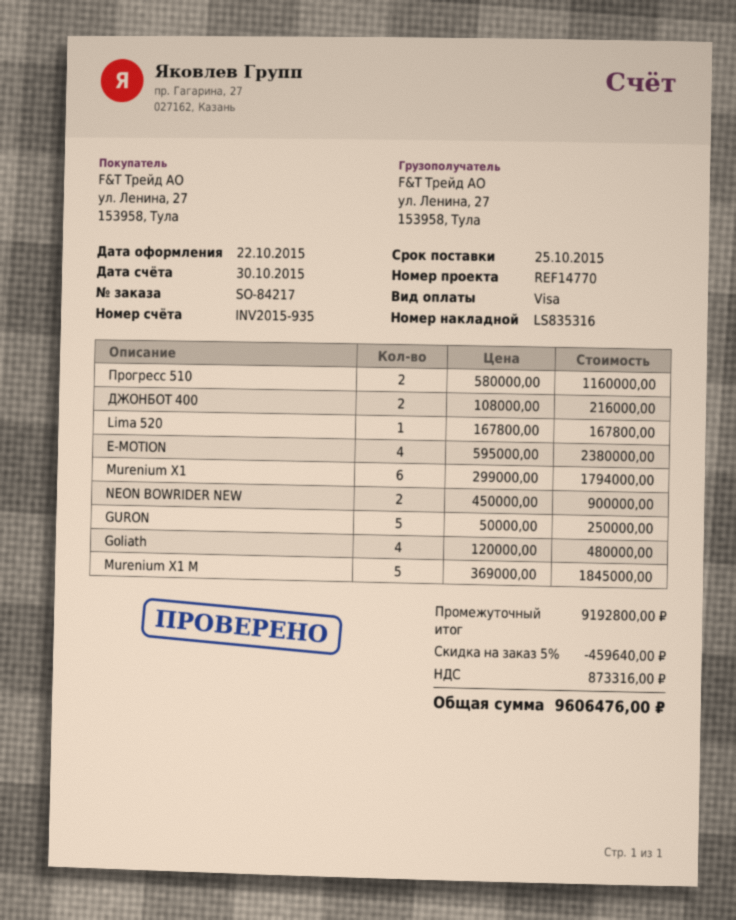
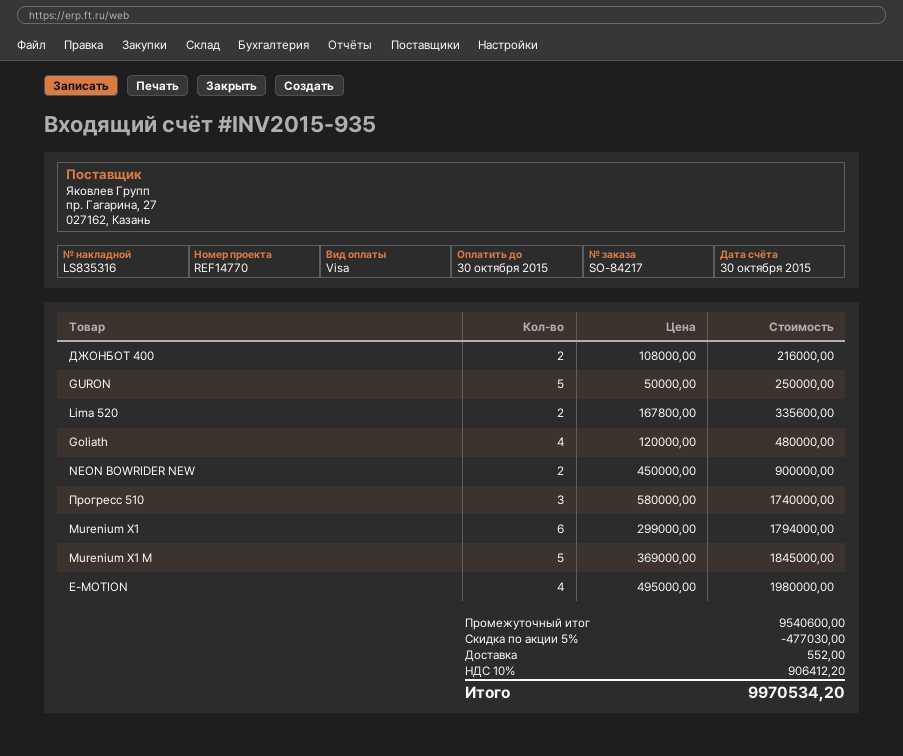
Прогресс 510: 2 x 580000.00 = 1160000.00 -> 3 x 580000.00 = 1740000.00
Lima 520: 1 x 167800.00 = 167800.00 -> 2 x 167800.00 = 335600.00
E-MOTION: 4 x 595000.00 = 2380000.00 -> 4 x 495000.00 = 1980000.00
subtotal: 9192800.00 -> 9540600.00
discount: 5% = 459640.00 -> 5% = 477030.00
shipping: none -> 552.00
tax: 873316.00 -> 906412.20
total: 9606476.00 -> 9970534.20

